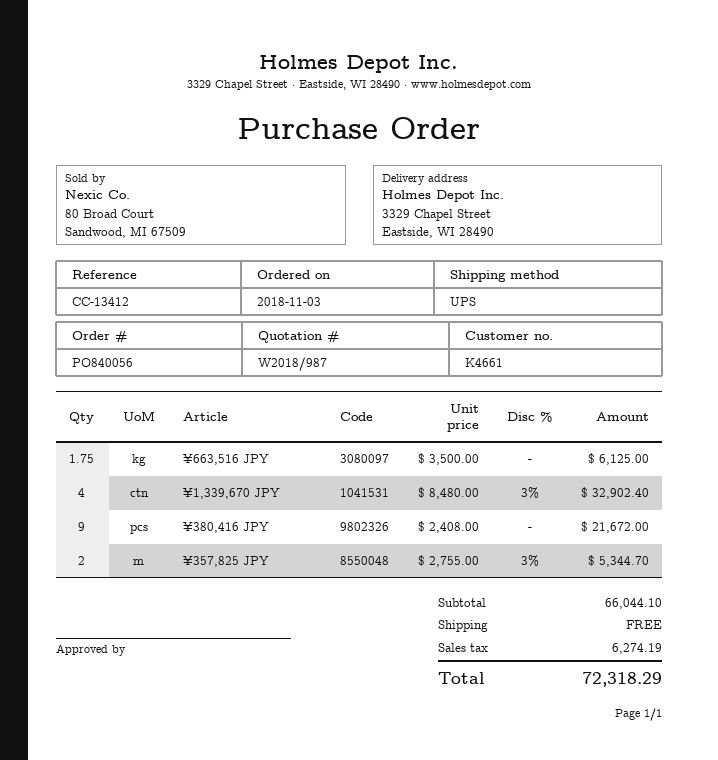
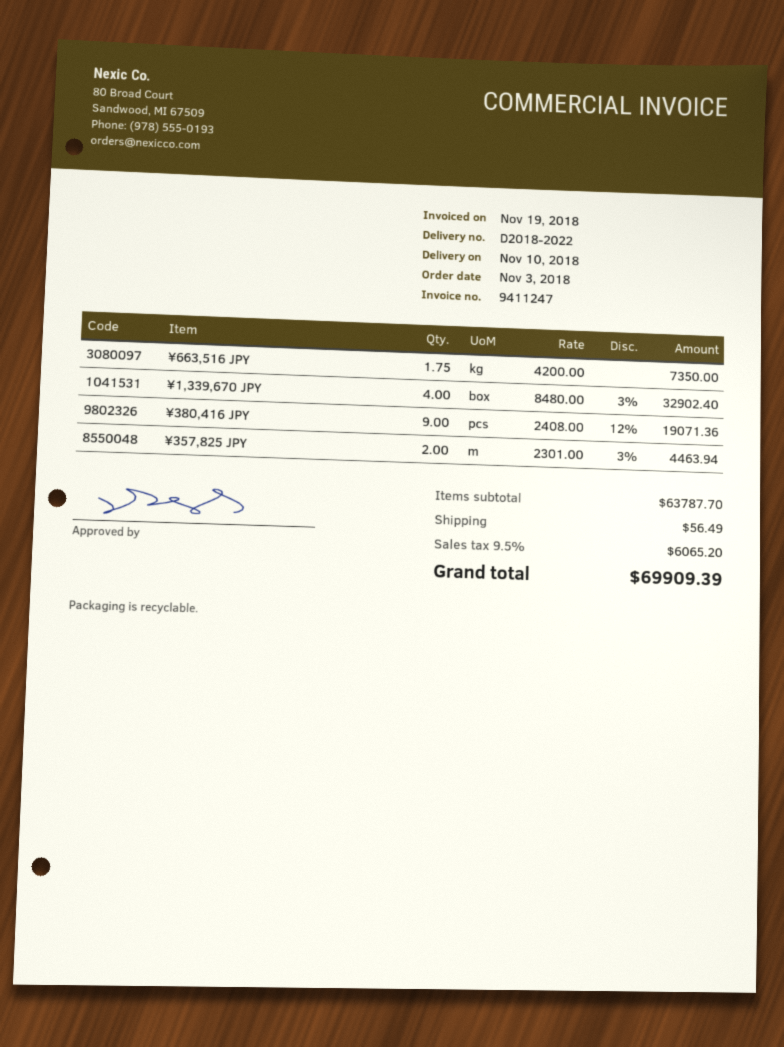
¥663,516 JPY: 1.75 x 3500.00 = 6125.00 -> 1.75 x 4200.00 = 7350.00
¥380,416 JPY: 9 x 2408.00 = 21672.00 -> 9 x 2408.00 - 12% = 19071.36
¥357,825 JPY: 2 x 2755.00 - 3% = 5344.70 -> 2 x 2301.00 - 3% = 4463.94
subtotal: 66044.10 -> 63787.70
shipping: 0.00 -> 56.49
tax: 6274.19 -> 6065.20
total: 72318.29 -> 69909.39

